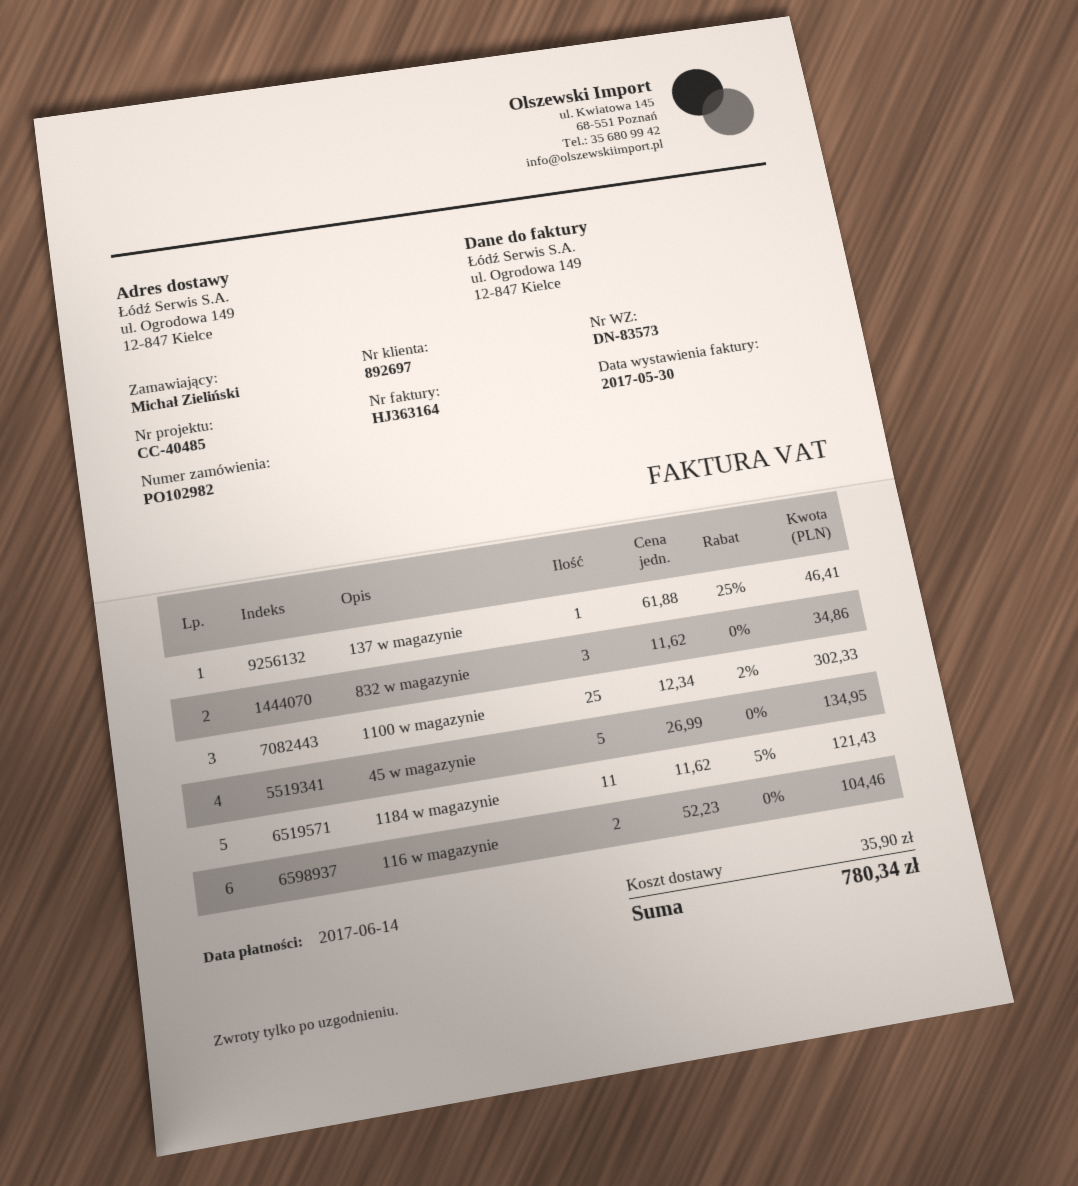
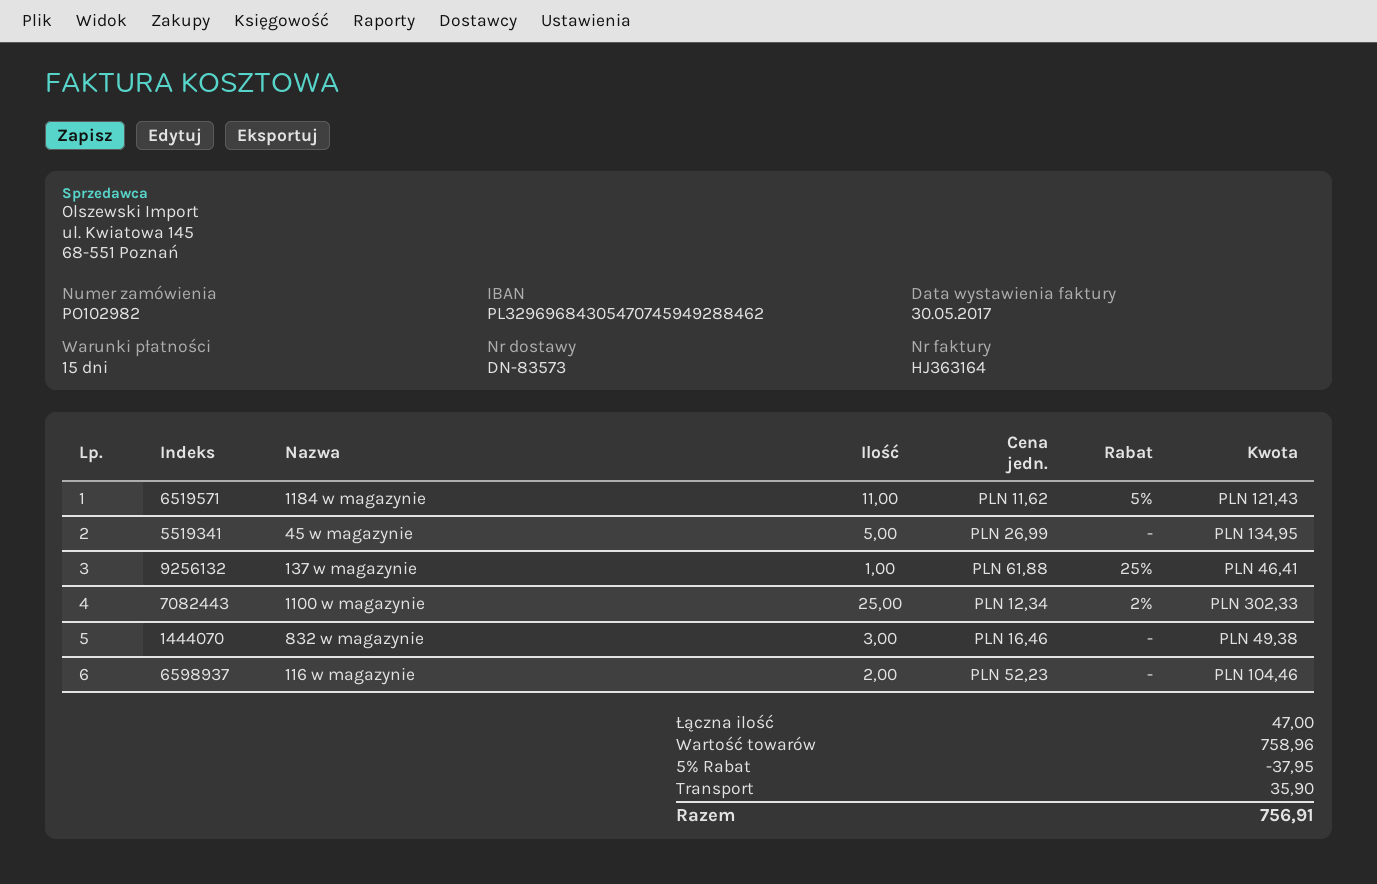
832 w magazynie: 3 x 11.62 = 34.86 -> 3 x 16.46 = 49.38
discount: none -> 5% = 37.95
total: 780.34 -> 756.91

